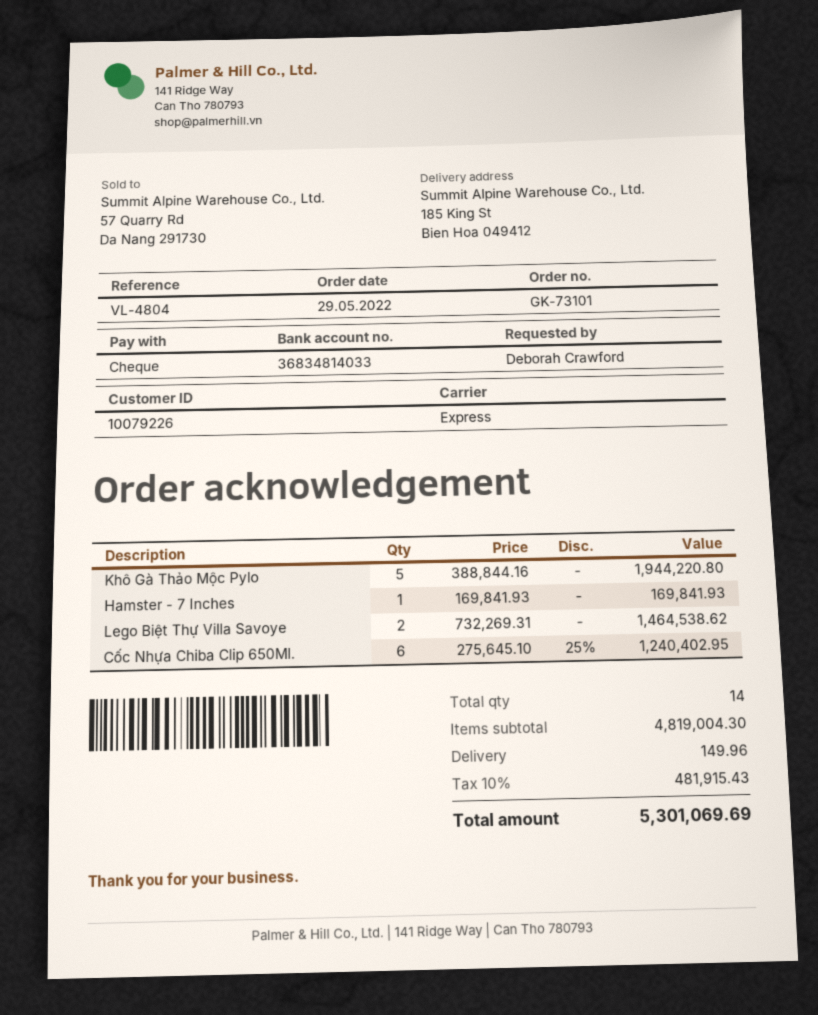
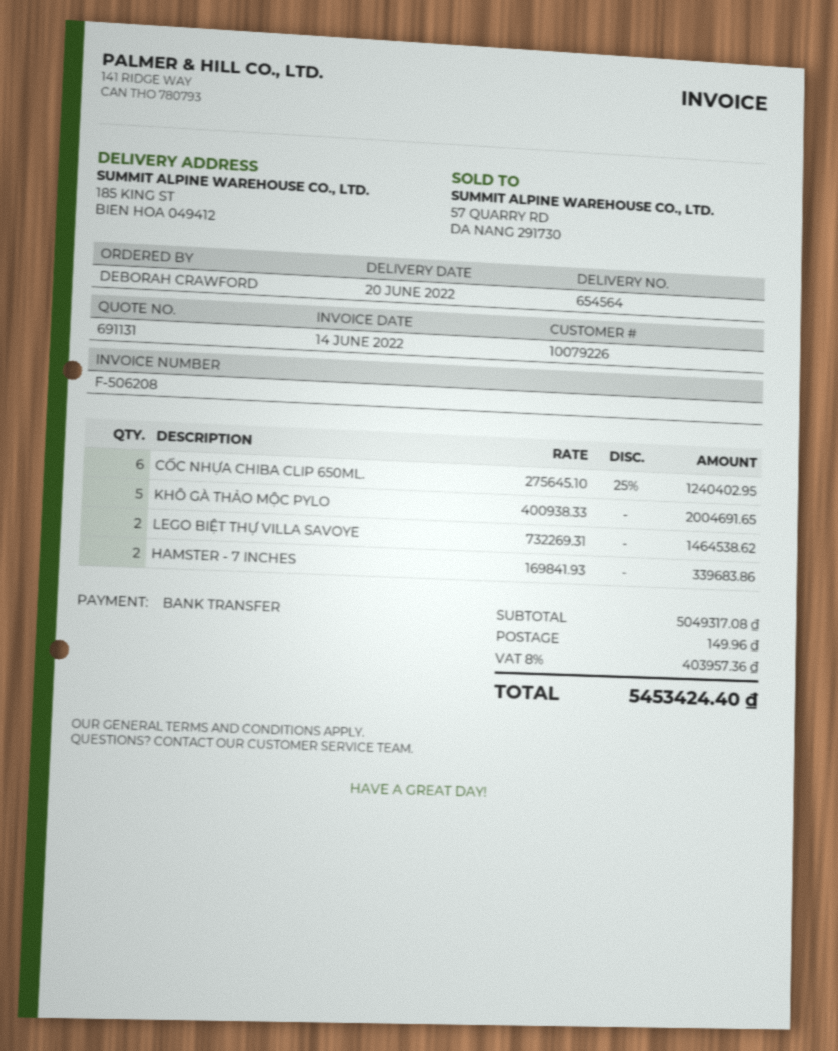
payment method: cheque -> bank transfer
Khô Gà Thảo Mộc Pylo: 5 x 388844.16 = 1944220.80 -> 5 x 400938.33 = 2004691.65
Hamster - 7 Inches: 1 x 169841.93 = 169841.93 -> 2 x 169841.93 = 339683.86
subtotal: 4819004.30 -> 5049317.08
tax: 10% = 481915.43 -> 8% = 403957.36
total: 5301069.69 -> 5453424.40

